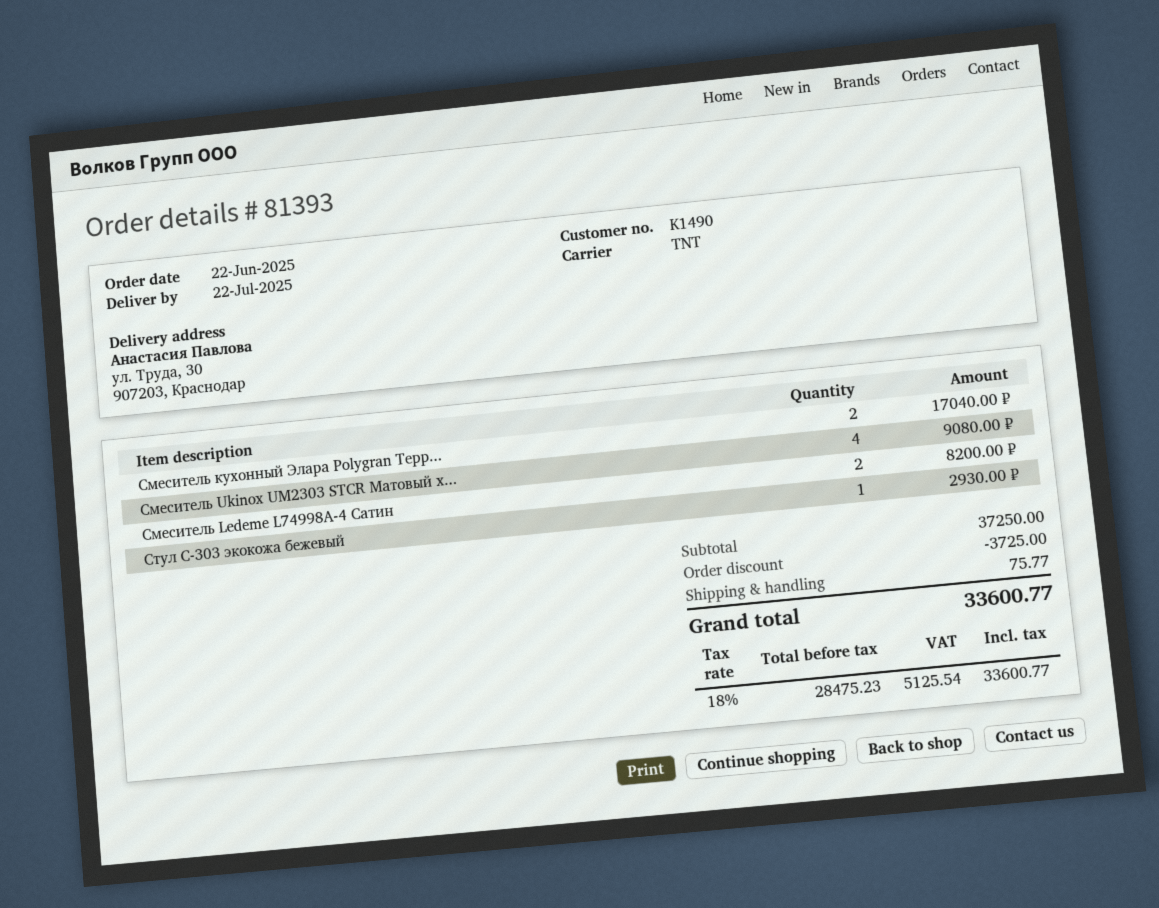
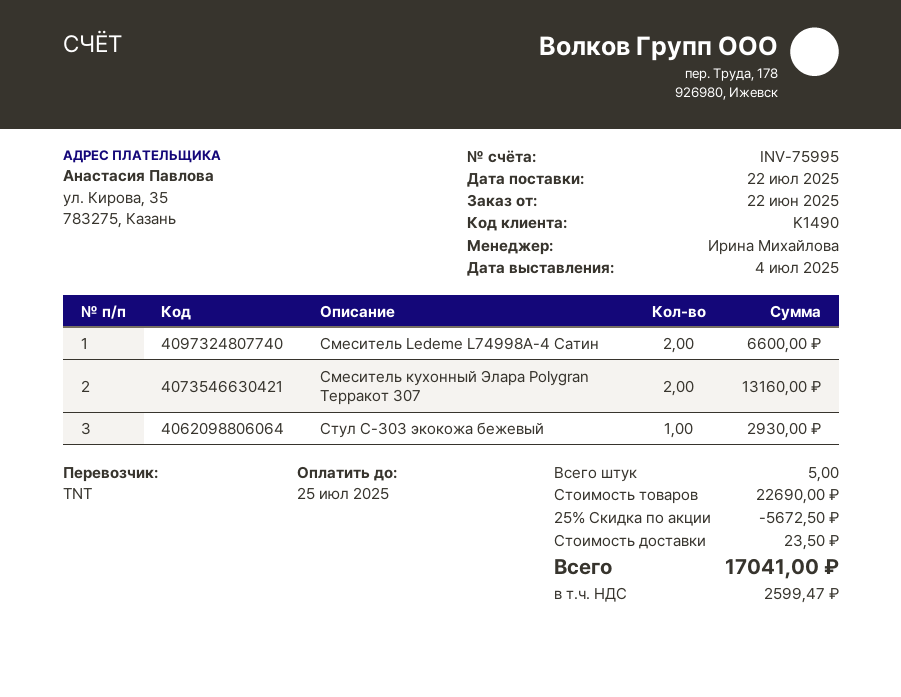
Смеситель кухонный Элара Polygran Терр...: 2 for 17040.00 -> 2 for 13160.00
Смеситель Ukinox UM2303 STCR Матовый х...: 4 for 9080.00 -> none
Смеситель Ledeme L74998A-4 Сатин: 2 for 8200.00 -> 2 for 6600.00
subtotal: 37250.00 -> 22690.00
discount: 3725.00 -> 5672.50
shipping: 75.77 -> 23.50
tax: 5125.54 -> 2599.47
total: 33600.77 -> 17041.00

